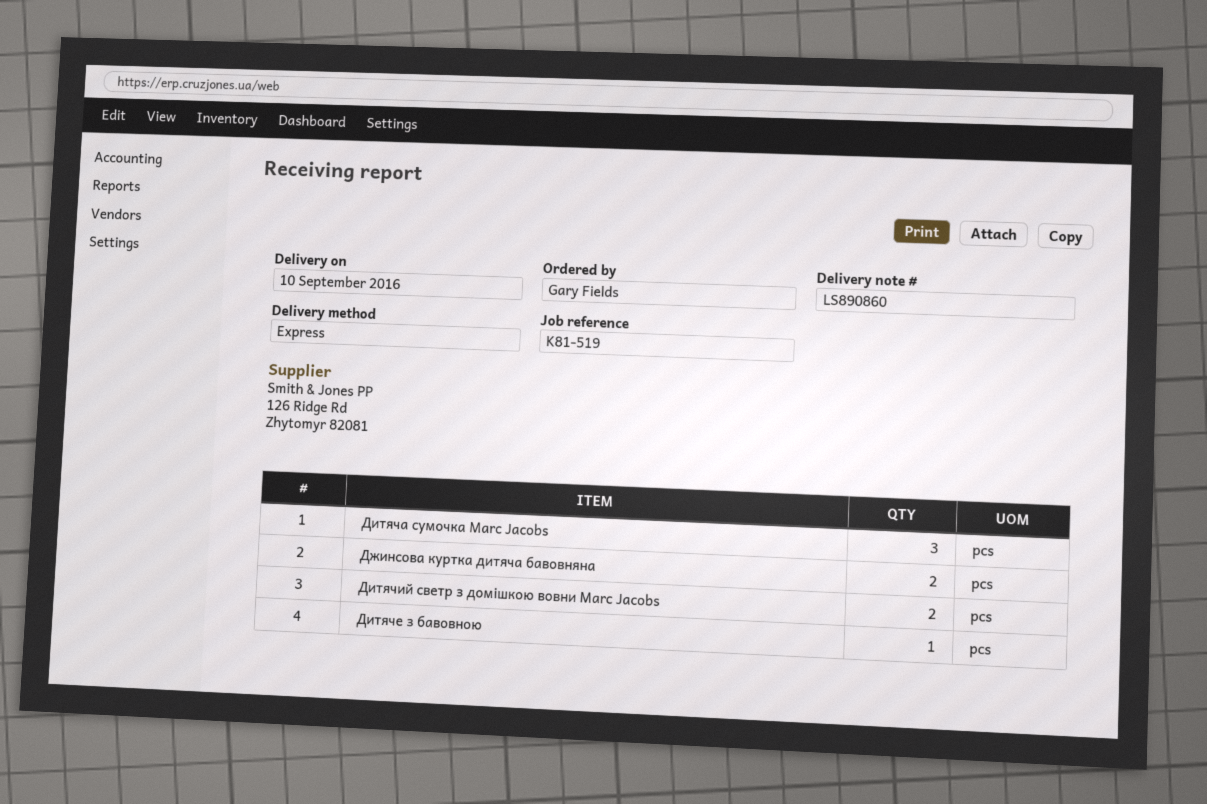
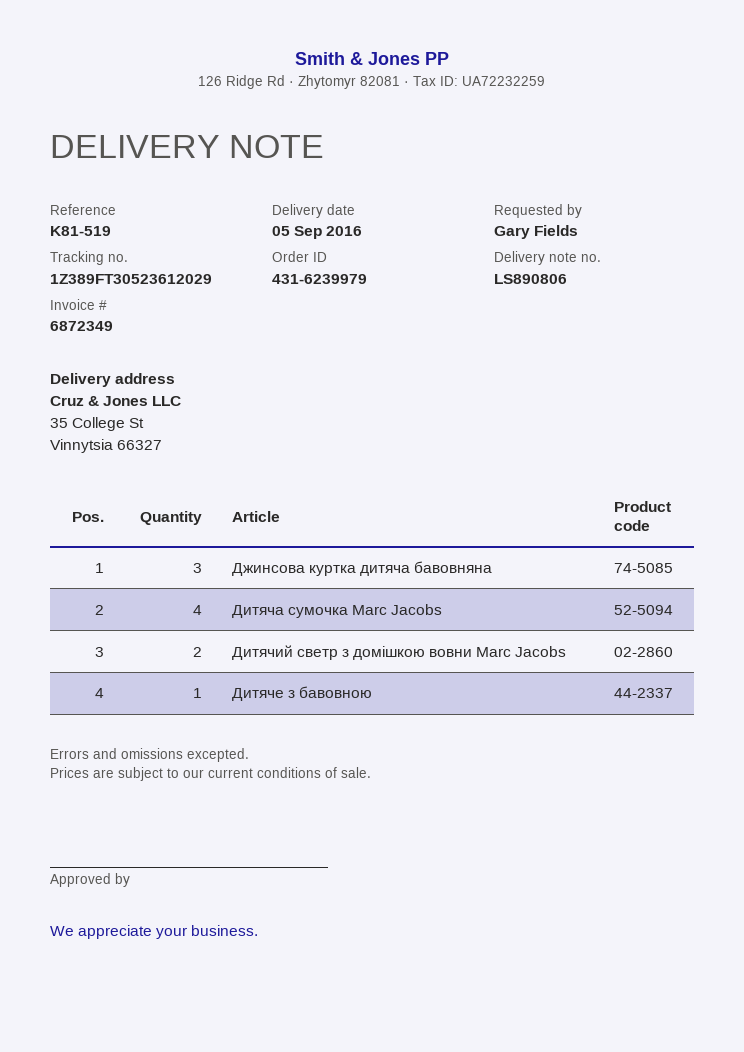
delivery note number: LS890860 -> LS890806
delivery date: 2016-09-10 -> 2016-09-05
Дитяча сумочка Marc Jacobs: 3 -> 4
Джинсова куртка дитяча бавовняна: 2 -> 3

